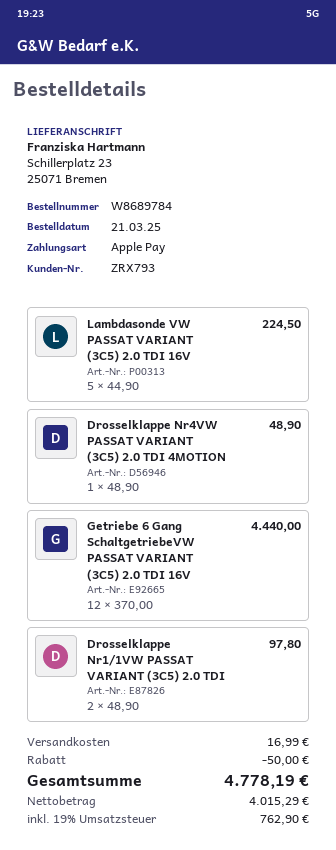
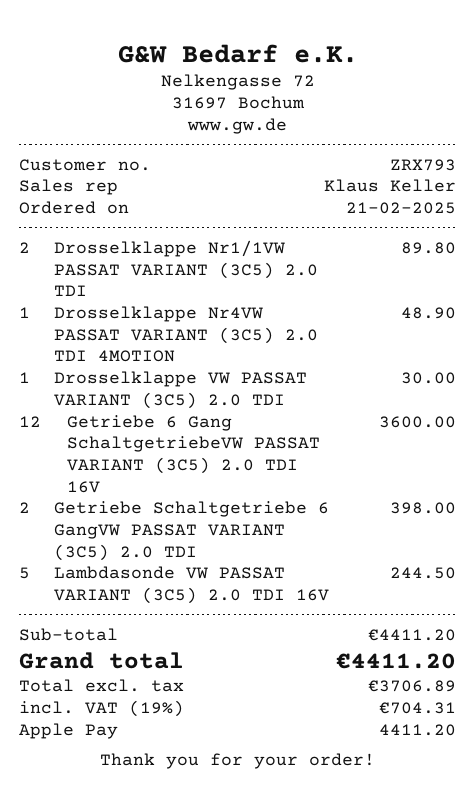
order date: 2025-03-21 -> 2025-02-21
Lambdasonde VW PASSAT VARIANT (3C5) 2.0 TDI 16V: 5 for 224.50 -> 5 for 244.50
Getriebe 6 Gang SchaltgetriebeVW PASSAT VARIANT (3C5) 2.0 TDI 16V: 12 for 4440.00 -> 12 for 3600.00
Drosselklappe Nr1/1VW PASSAT VARIANT (3C5) 2.0 TDI: 2 for 97.80 -> 2 for 89.80
Drosselklappe VW PASSAT VARIANT (3C5) 2.0 TDI: none -> 1 for 30.00
Getriebe Schaltgetriebe 6 GangVW PASSAT VARIANT (3C5) 2.0 TDI: none -> 2 for 398.00
discount: 50.00 -> none
shipping: 16.99 -> none
net: 4015.29 -> 3706.89
tax: 19% = 762.90 -> 19% = 704.31
total: 4778.19 -> 4411.20

